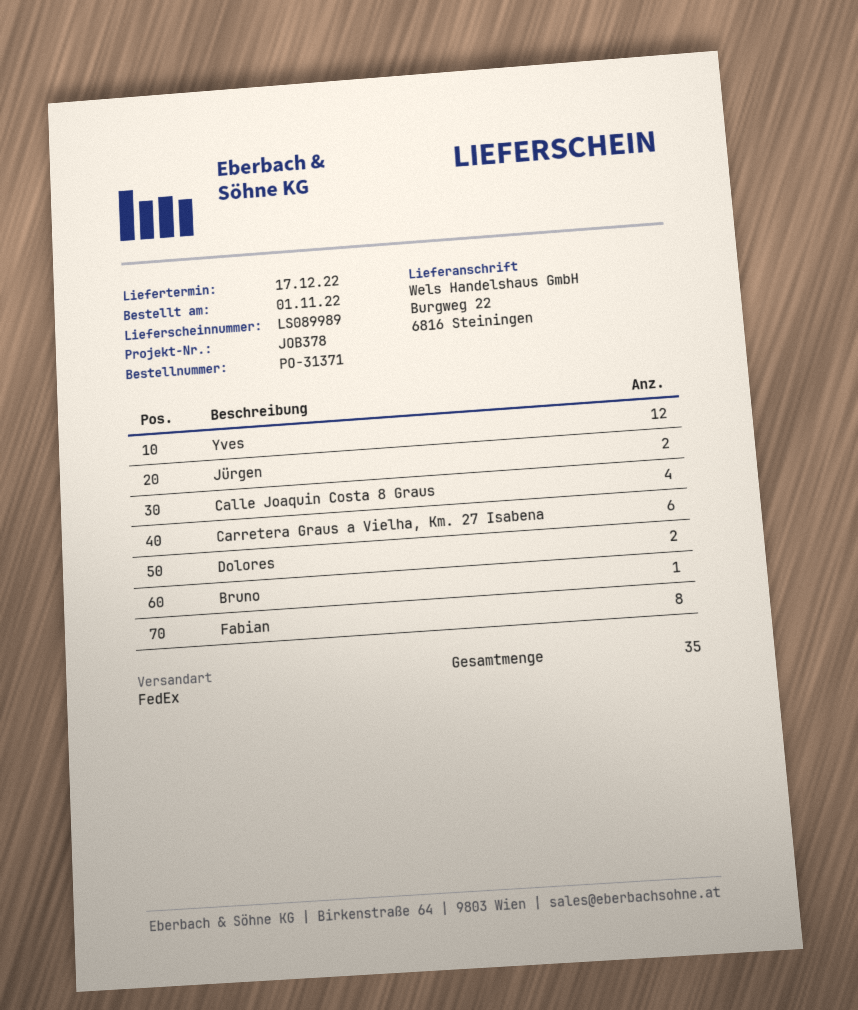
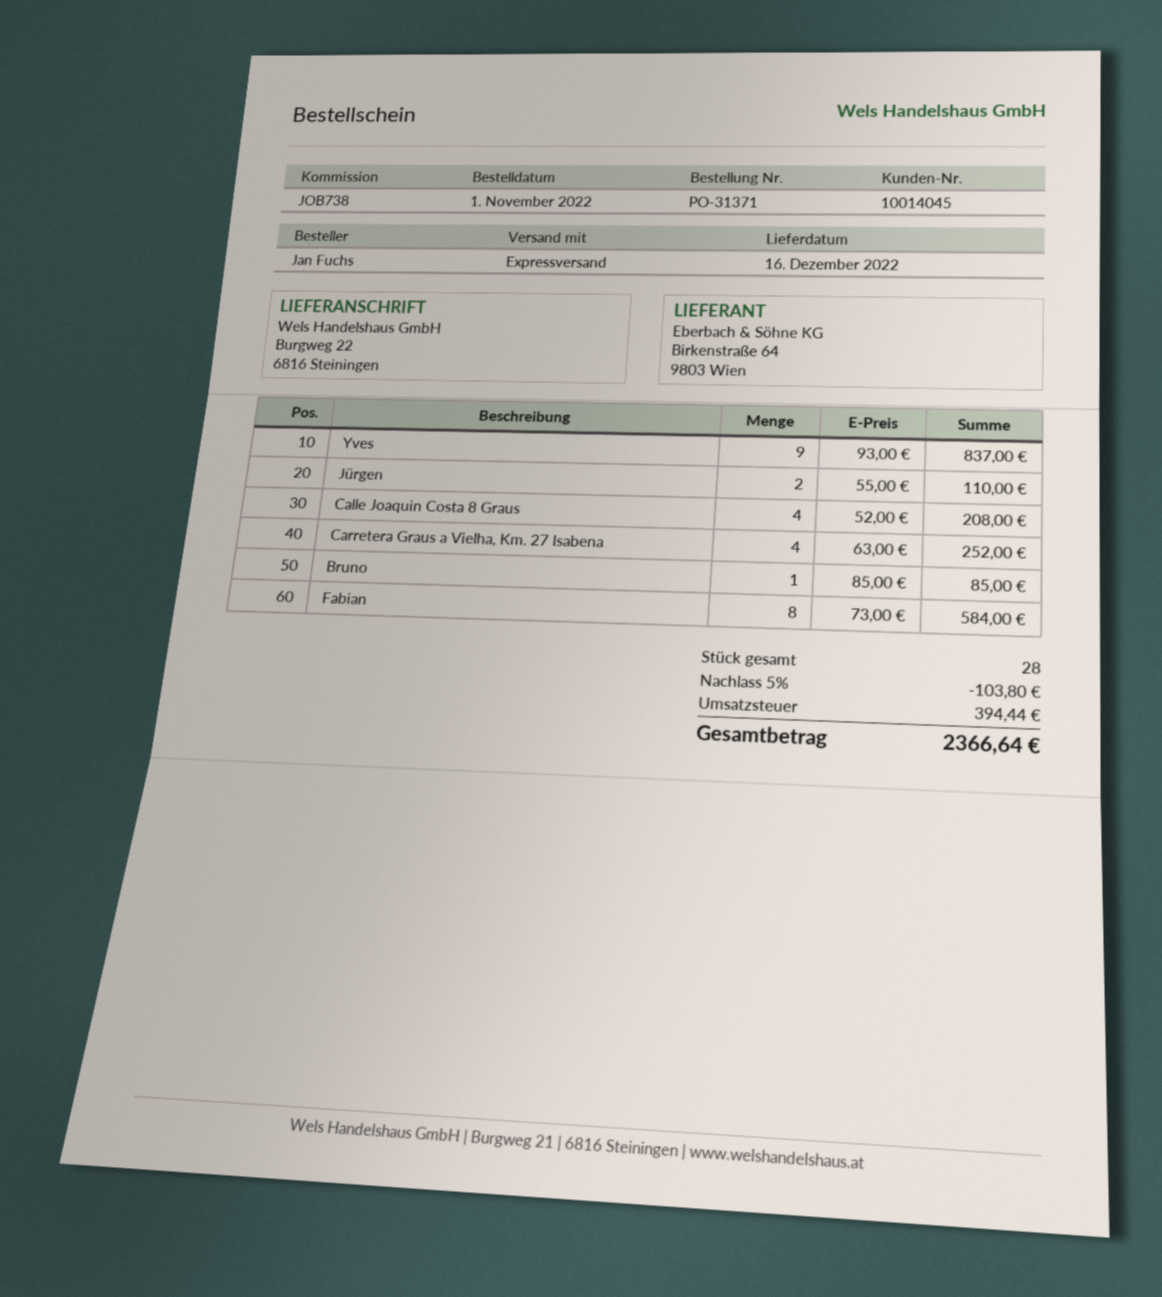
delivery date: 2022-12-17 -> 2022-12-16
reference: JOB378 -> JOB738
shipping method: FedEx -> express
Yves: 12 -> 9
Carretera Graus a Vielha, Km. 27 Isabena: 6 -> 4
Dolores: 2 -> none
total quantity: 35 -> 28

